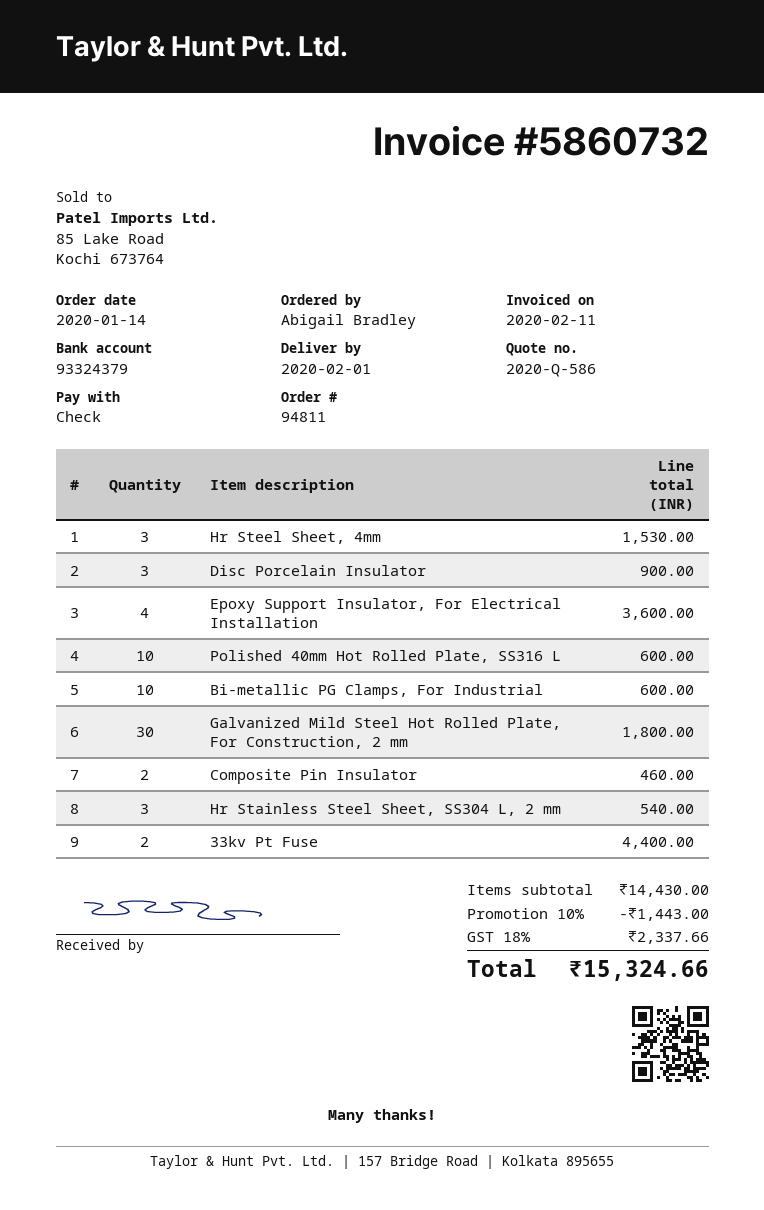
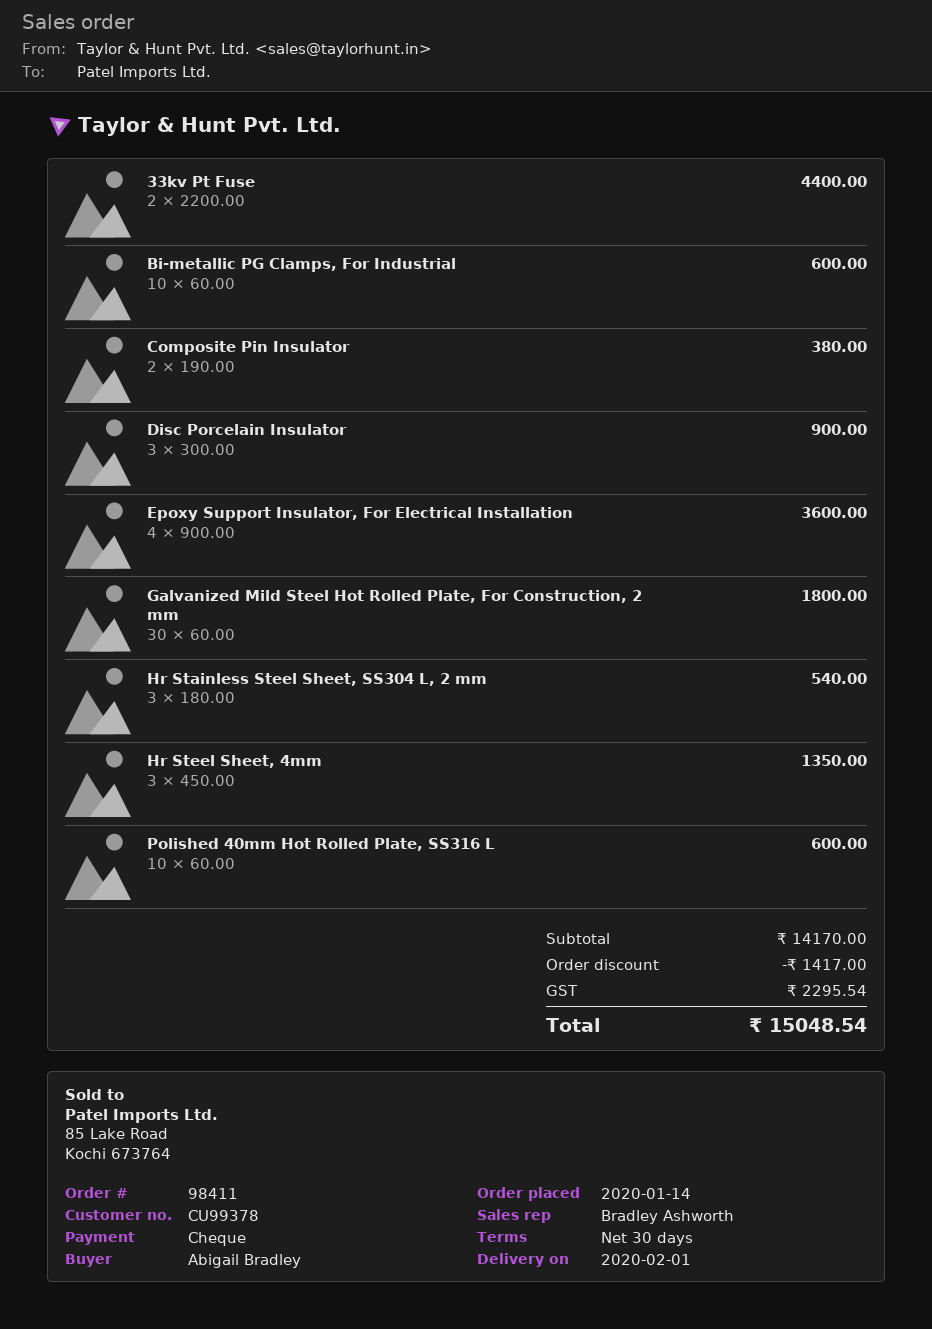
order number: 94811 -> 98411
Hr Steel Sheet, 4mm: 3 for 1530.00 -> 3 for 1350.00
Composite Pin Insulator: 2 for 460.00 -> 2 for 380.00
subtotal: 14430.00 -> 14170.00
discount: 1443.00 -> 1417.00
tax: 2337.66 -> 2295.54
total: 15324.66 -> 15048.54

